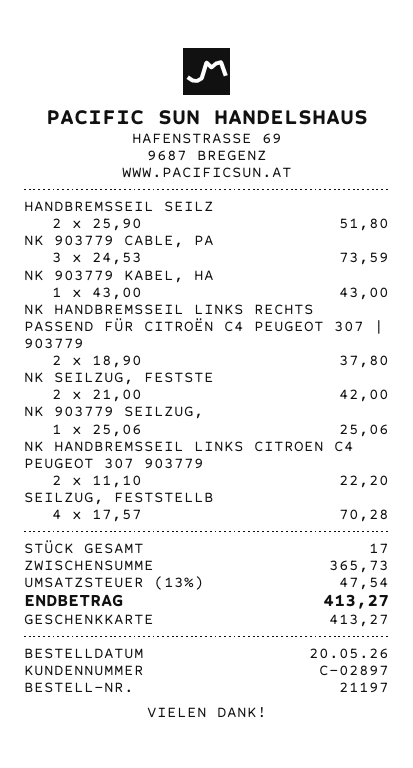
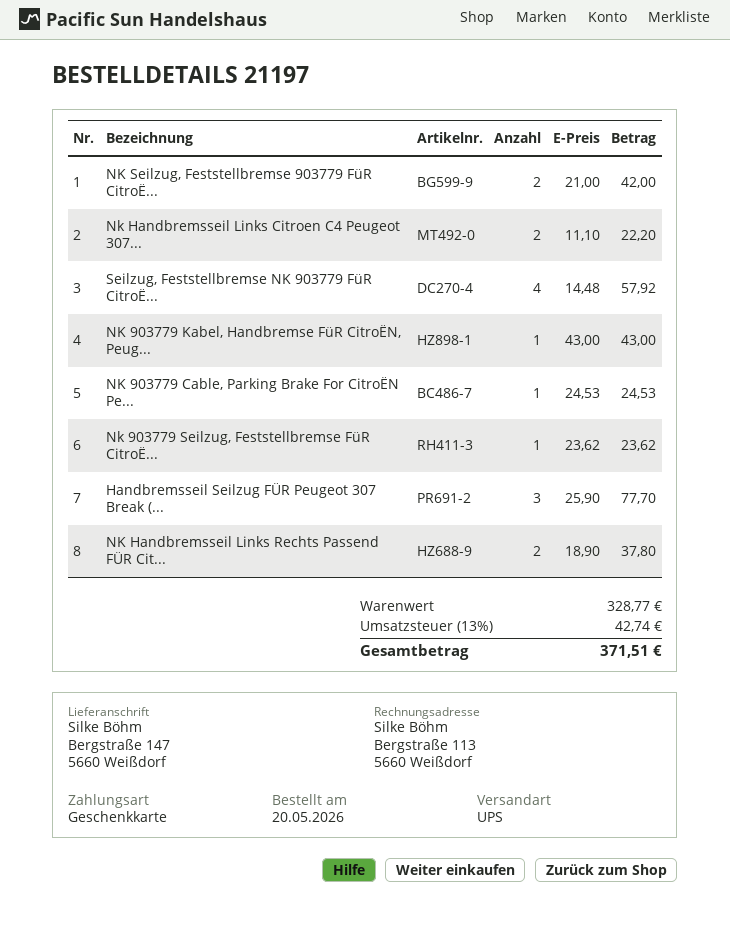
HANDBREMSSEIL SEILZ: 2 x 25.90 = 51.80 -> 3 x 25.90 = 77.70
NK 903779 CABLE, PA: 3 x 24.53 = 73.59 -> 1 x 24.53 = 24.53
NK 903779 SEILZUG,: 1 x 25.06 = 25.06 -> 1 x 23.62 = 23.62
SEILZUG, FESTSTELLB: 4 x 17.57 = 70.28 -> 4 x 14.48 = 57.92
subtotal: 365.73 -> 328.77
tax: 13% = 47.54 -> 13% = 42.74
total: 413.27 -> 371.51

